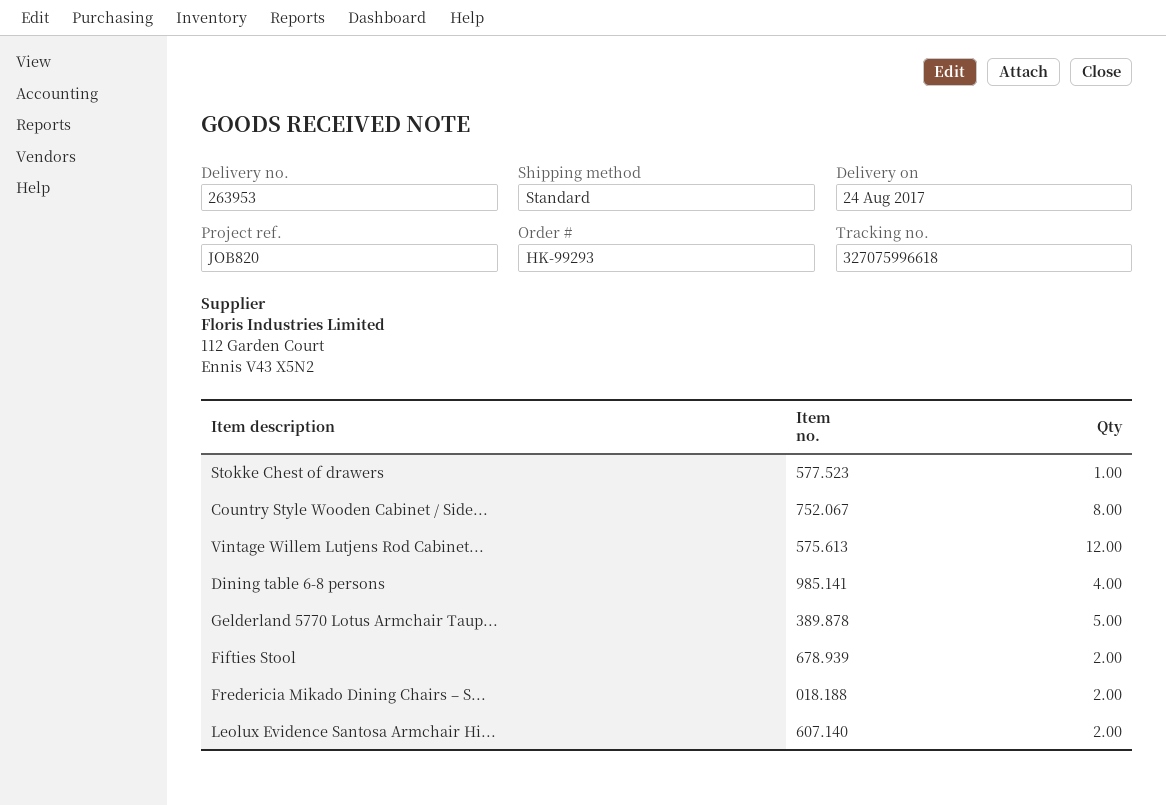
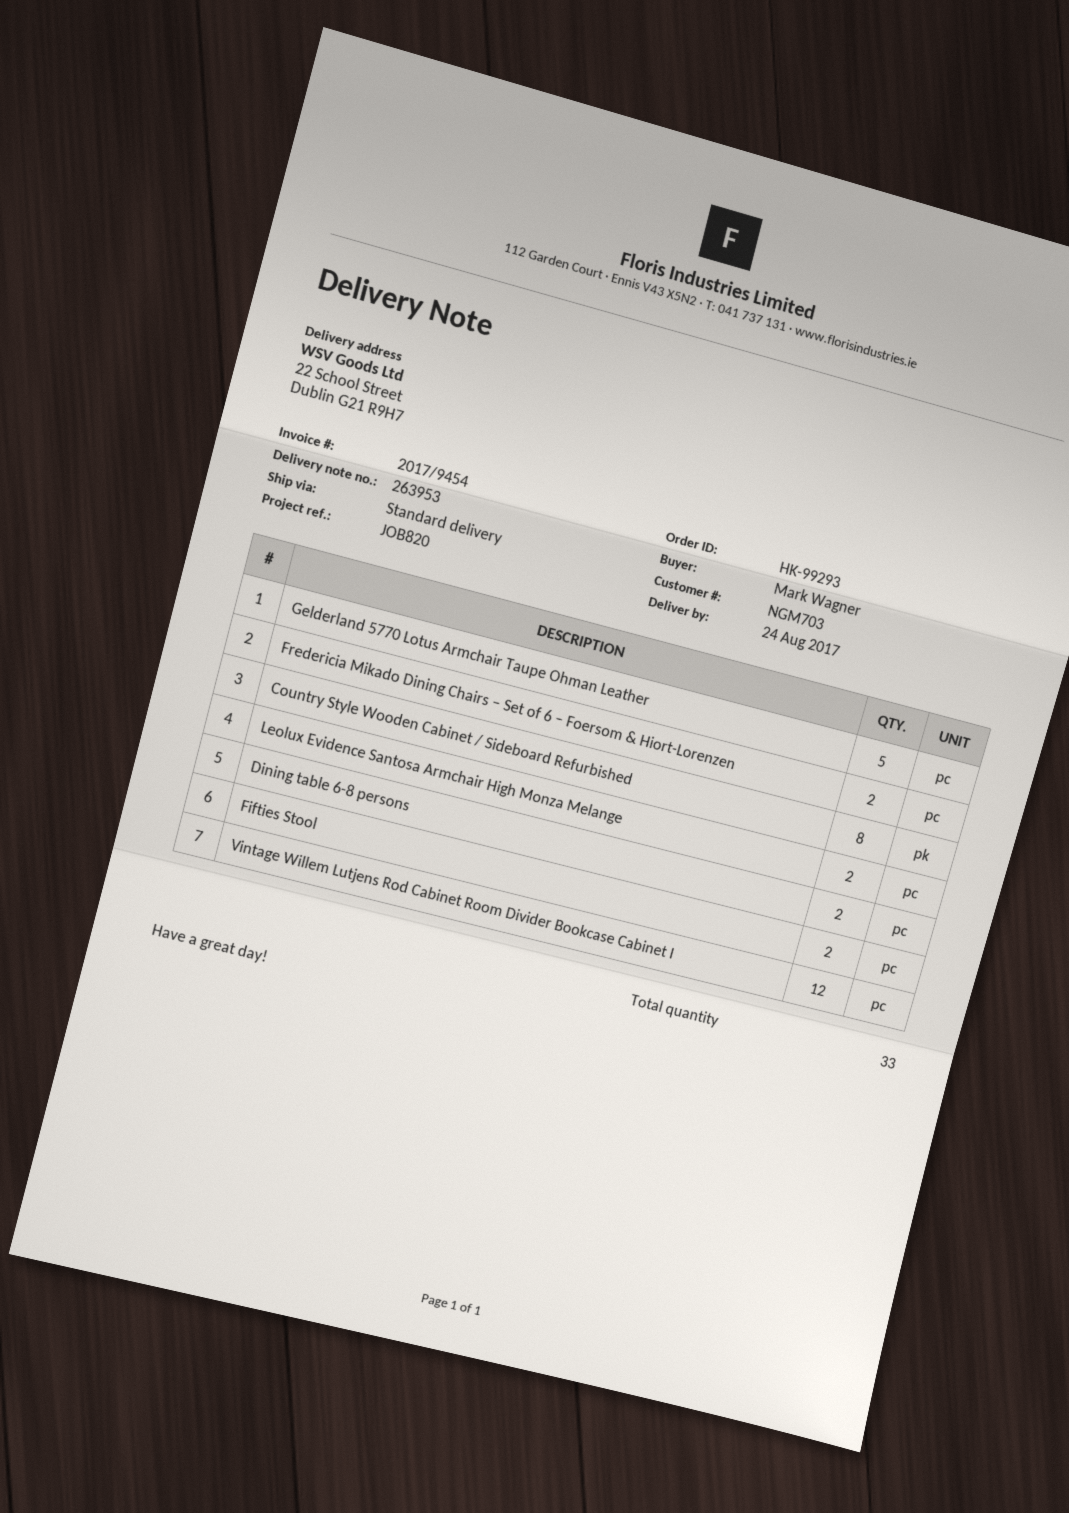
Stokke Chest of drawers: 1 -> none
Dining table 6-8 persons: 4 -> 2

